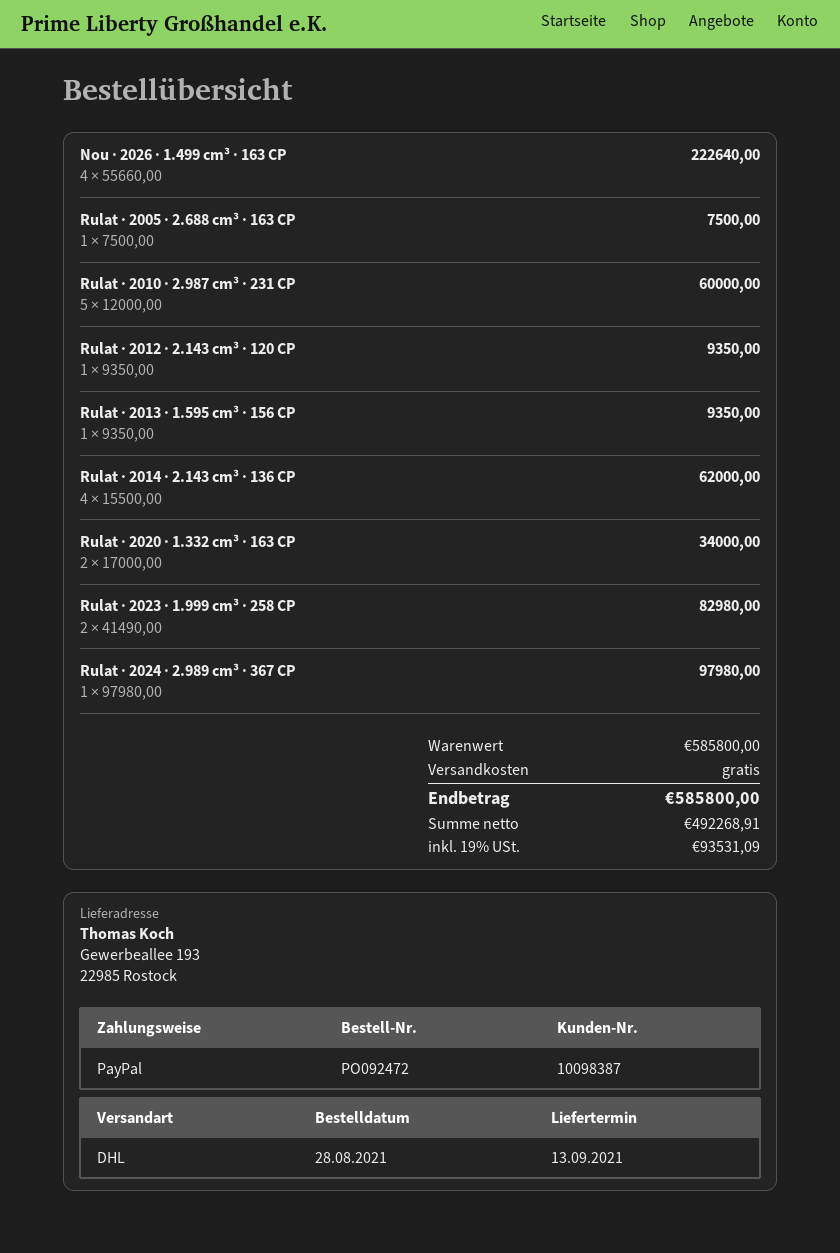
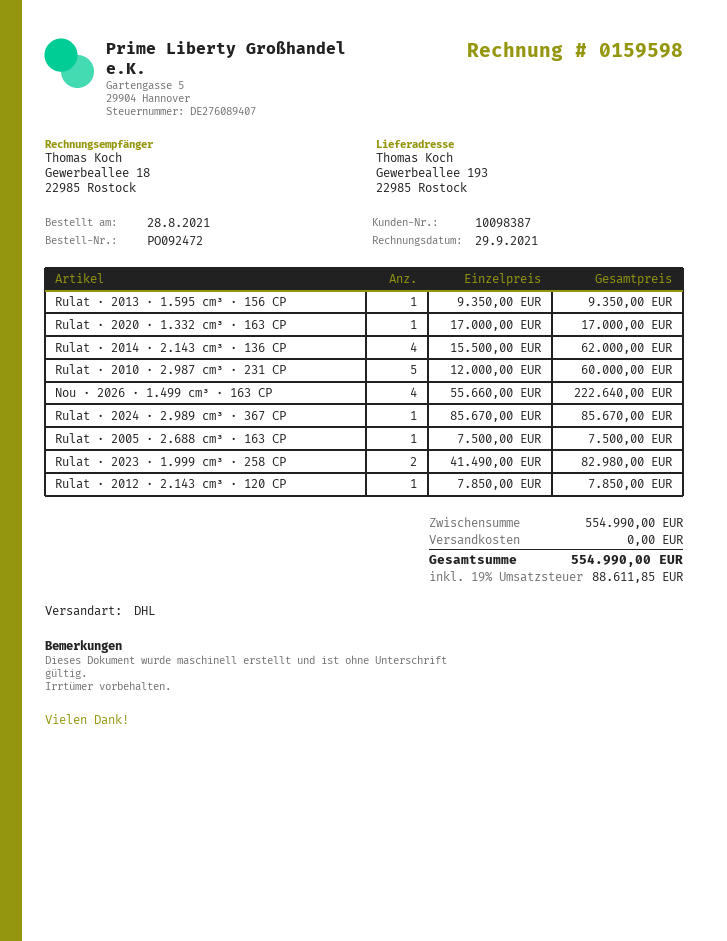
Rulat · 2012 · 2.143 cm³ · 120 CP: 1 x 9350.00 = 9350.00 -> 1 x 7850.00 = 7850.00
Rulat · 2020 · 1.332 cm³ · 163 CP: 2 x 17000.00 = 34000.00 -> 1 x 17000.00 = 17000.00
Rulat · 2024 · 2.989 cm³ · 367 CP: 1 x 97980.00 = 97980.00 -> 1 x 85670.00 = 85670.00
subtotal: 585800.00 -> 554990.00
tax: 19% = 93531.09 -> 19% = 88611.85
total: 585800.00 -> 554990.00

